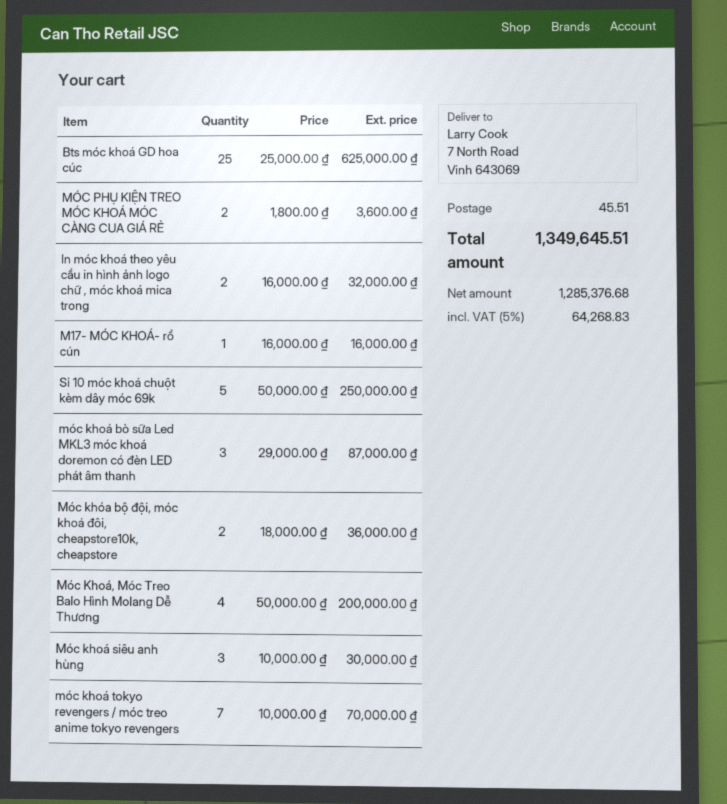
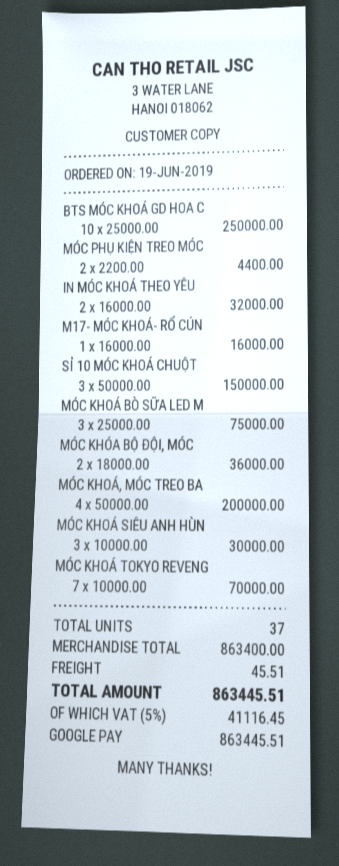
Bts móc khoá GD hoa cúc: 25 x 25000.00 = 625000.00 -> 10 x 25000.00 = 250000.00
MÓC PHỤ KIỆN TREO MÓC KHOÁ MÓC CÀNG CUA GIÁ RẺ: 2 x 1800.00 = 3600.00 -> 2 x 2200.00 = 4400.00
Sỉ 10 móc khoá chuột kèm dây móc 69k: 5 x 50000.00 = 250000.00 -> 3 x 50000.00 = 150000.00
móc khoá bò sữa Led MKL3 móc khoá doremon có đèn LED phát âm thanh: 3 x 29000.00 = 87000.00 -> 3 x 25000.00 = 75000.00
tax: 5% = 64268.83 -> 5% = 41116.45
total: 1349645.51 -> 863445.51

